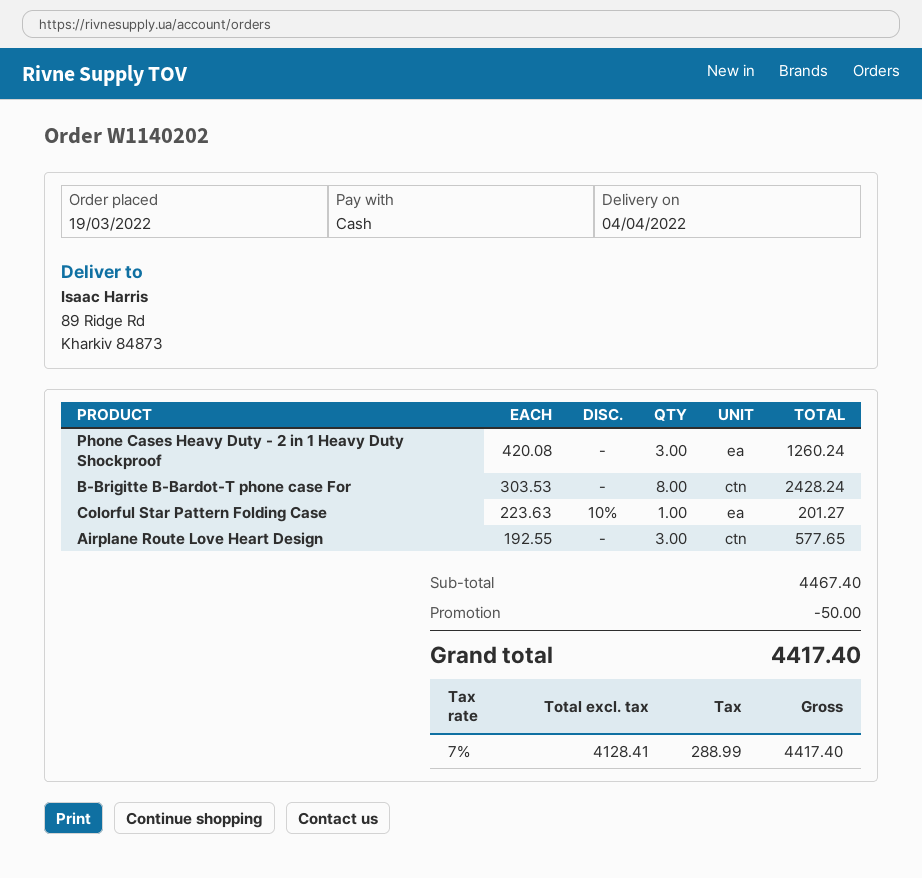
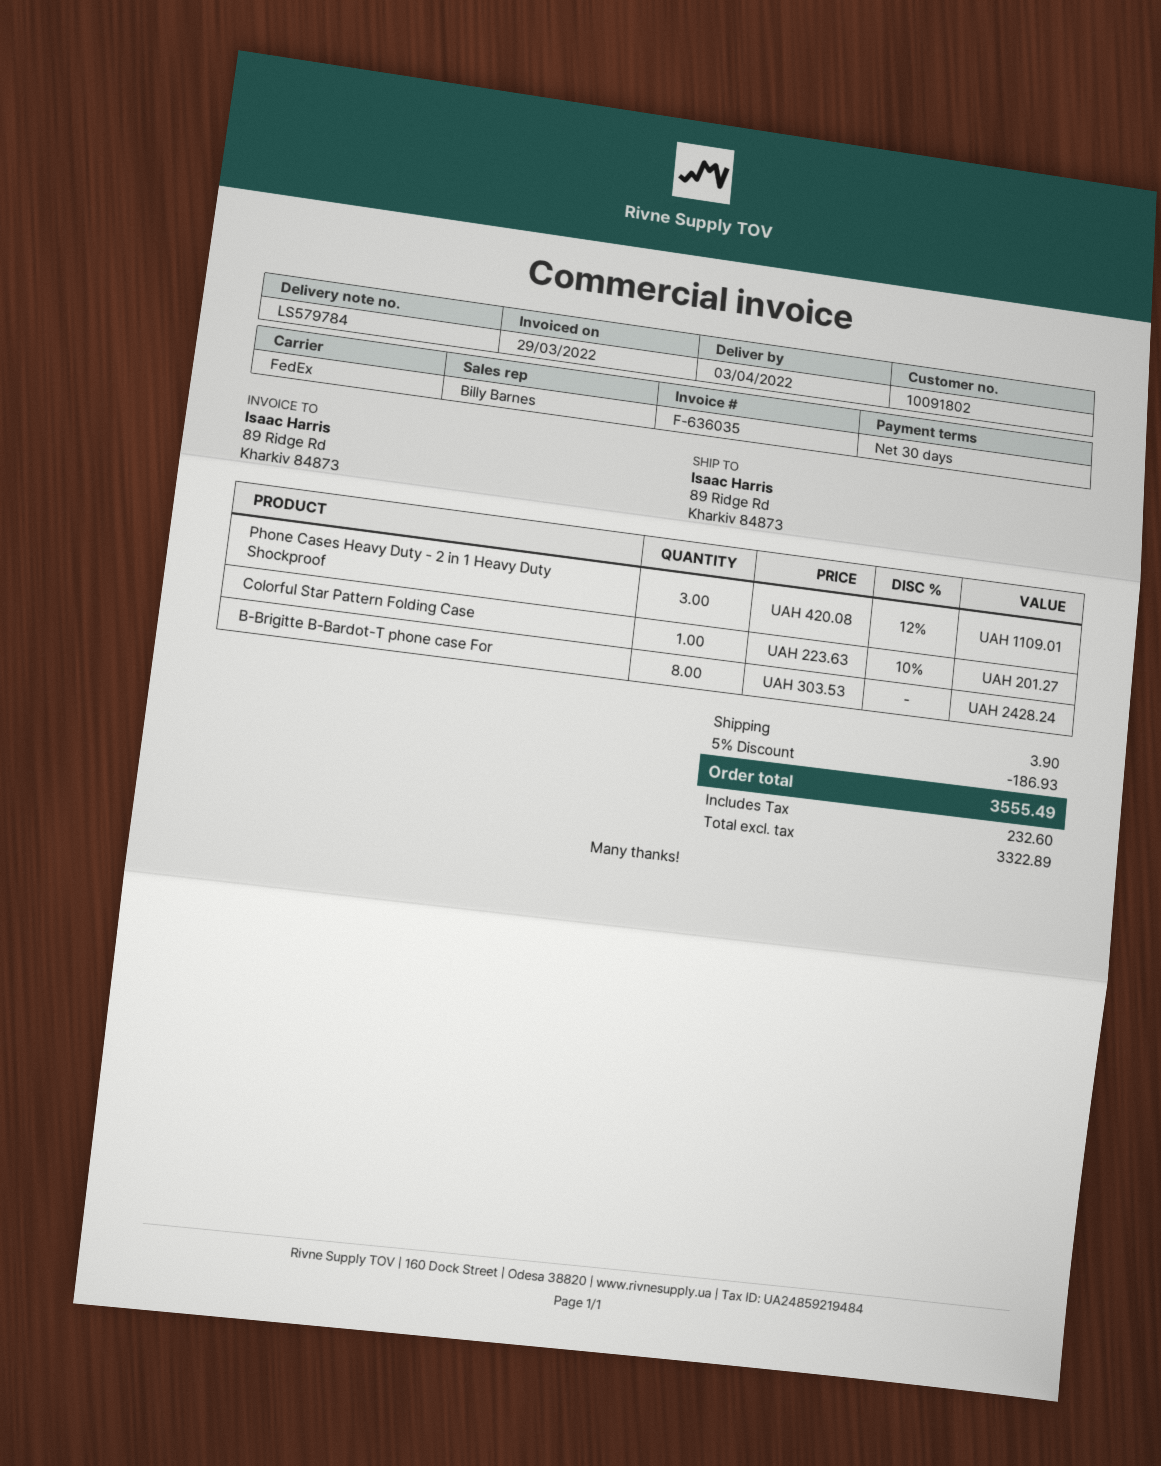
delivery date: 2022-04-04 -> 2022-04-03
Phone Cases Heavy Duty - 2 in 1 Heavy Duty Shockproof: 3 x 420.08 = 1260.24 -> 3 x 420.08 - 12% = 1109.01
Airplane Route Love Heart Design: 3 x 192.55 = 577.65 -> none
discount: 50.00 -> 186.93
shipping: none -> 3.90
net: 4128.41 -> 3322.89
tax: 288.99 -> 232.60
total: 4417.40 -> 3555.49

